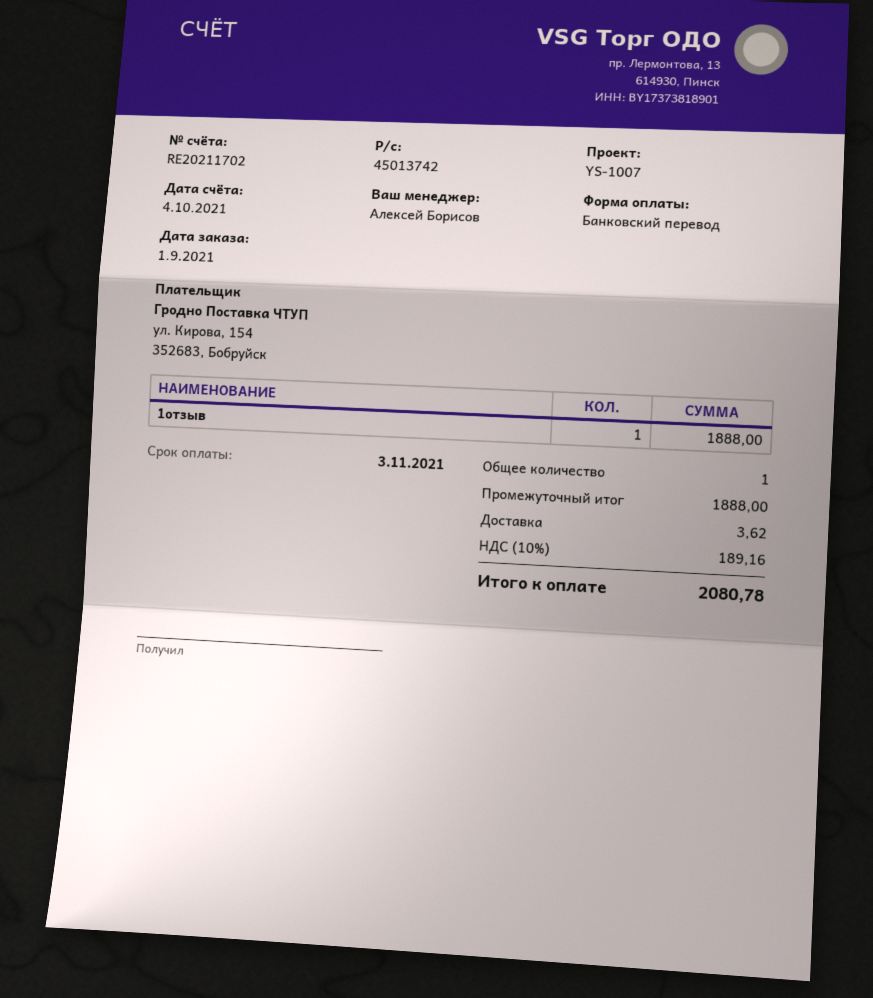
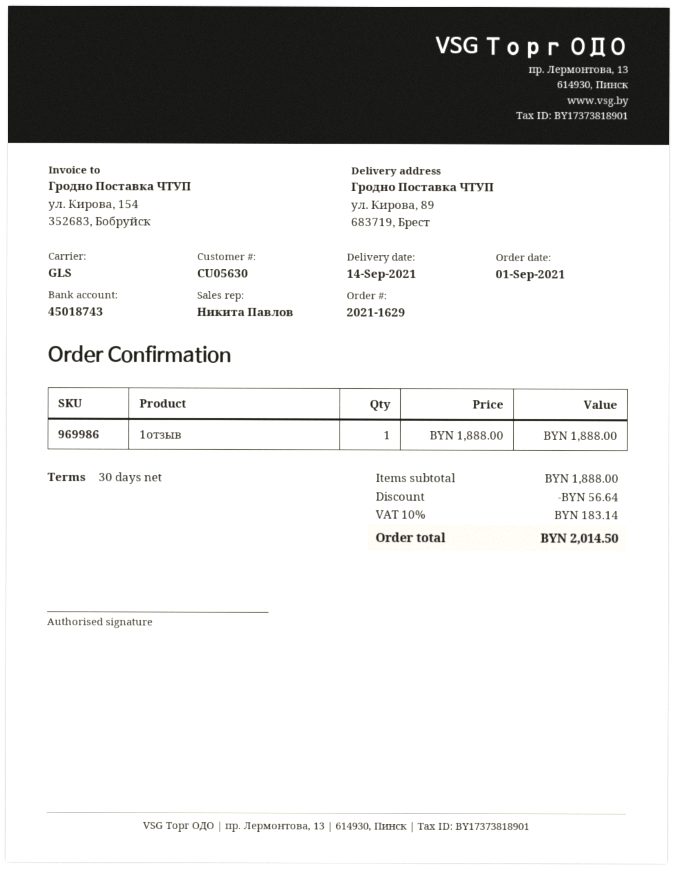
sales rep: Алексей Борисов -> Никита Павлов
bank account: 45013742 -> 45018743
discount: none -> 56.64
shipping: 3.62 -> none
tax: 10% = 189.16 -> 10% = 183.14
total: 2080.78 -> 2014.50

